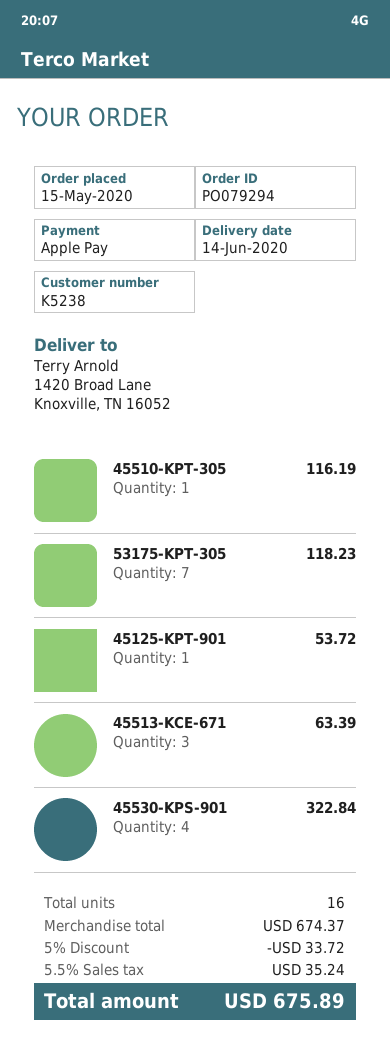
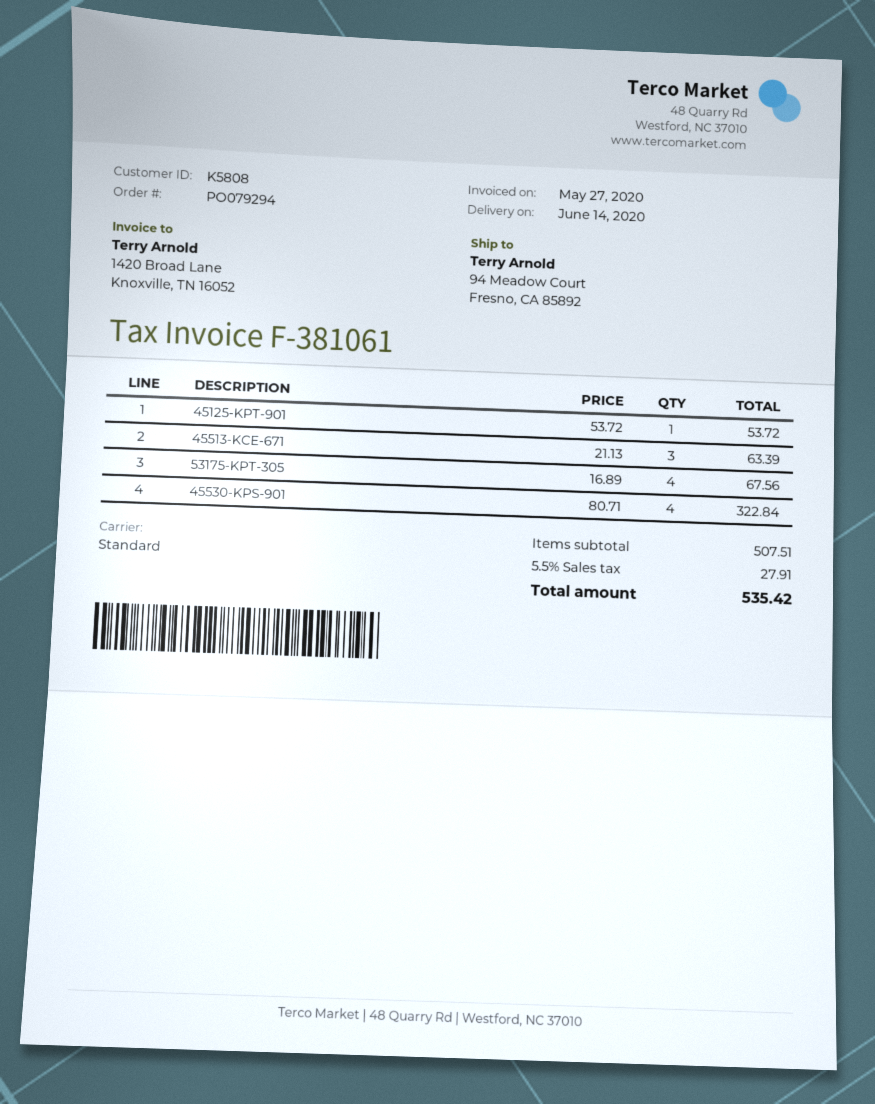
customer number: K5238 -> K5808
ship to: 1420 Broad Lane, Knoxville, TN 16052 -> 94 Meadow Court, Fresno, CA 85892
45510-KPT-305: 1 for 116.19 -> none
53175-KPT-305: 7 for 118.23 -> 4 for 67.56
subtotal: 674.37 -> 507.51
discount: 5% = 33.72 -> none
tax: 5.5% = 35.24 -> 5.5% = 27.91
total: 675.89 -> 535.42

